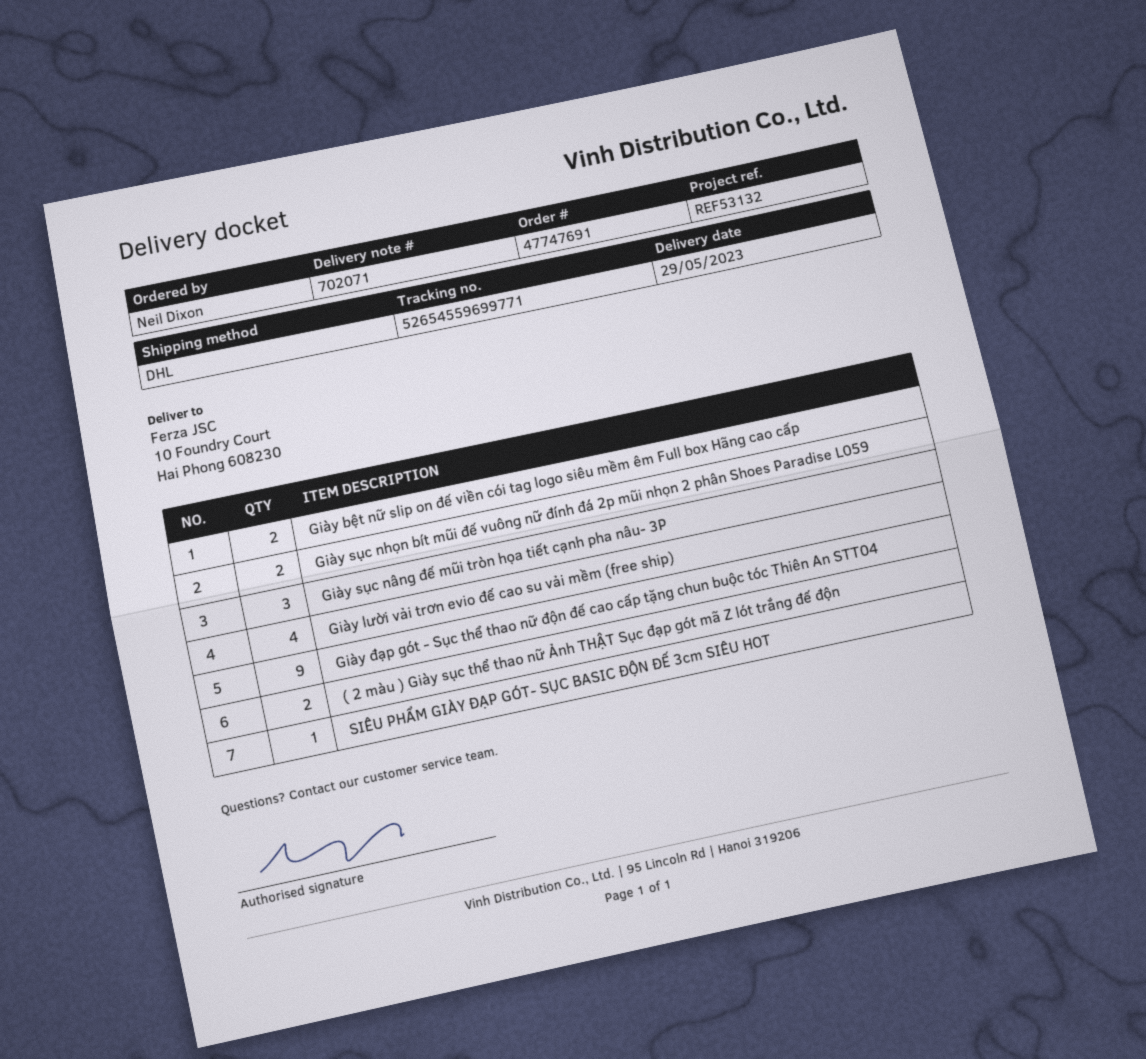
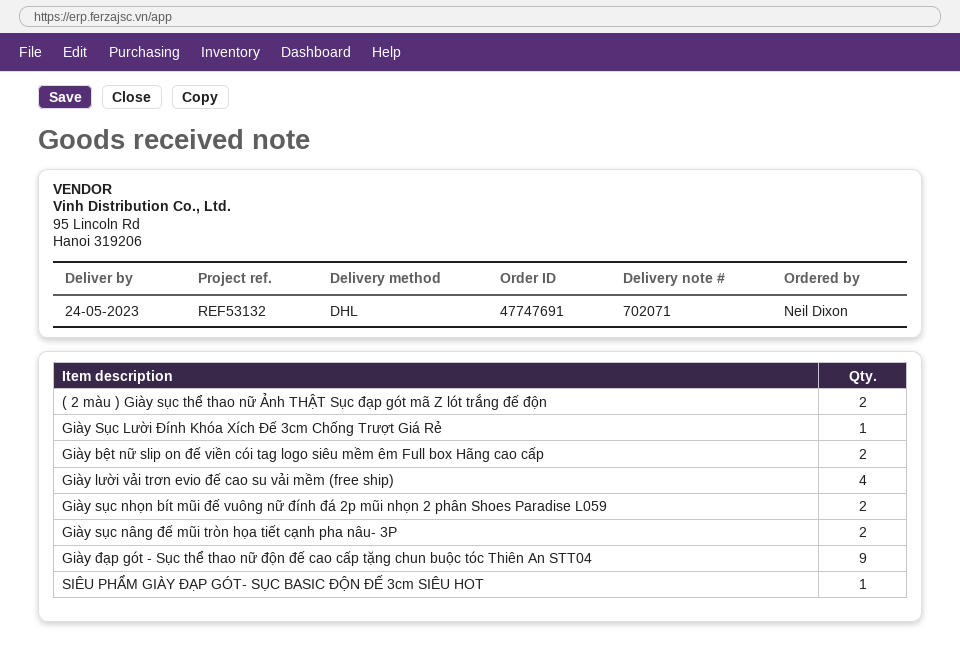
delivery date: 2023-05-29 -> 2023-05-24
Giày sục nâng đế mũi tròn họa tiết cạnh pha nâu- 3P: 3 -> 2
Giày Sục Lười Đính Khóa Xích Đế 3cm Chống Trượt Giá Rẻ: none -> 1

